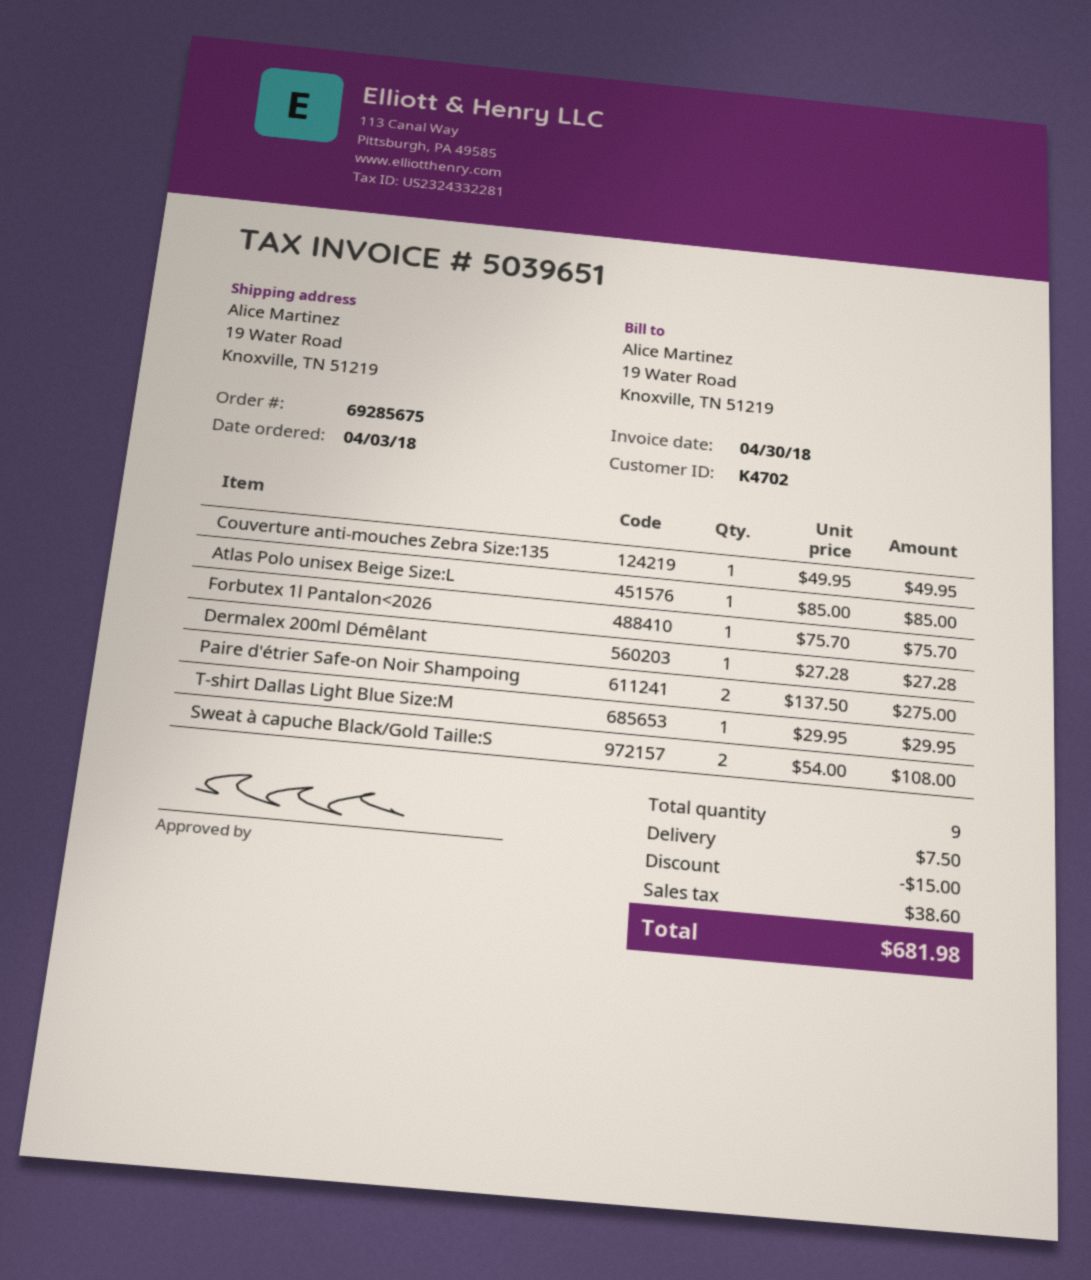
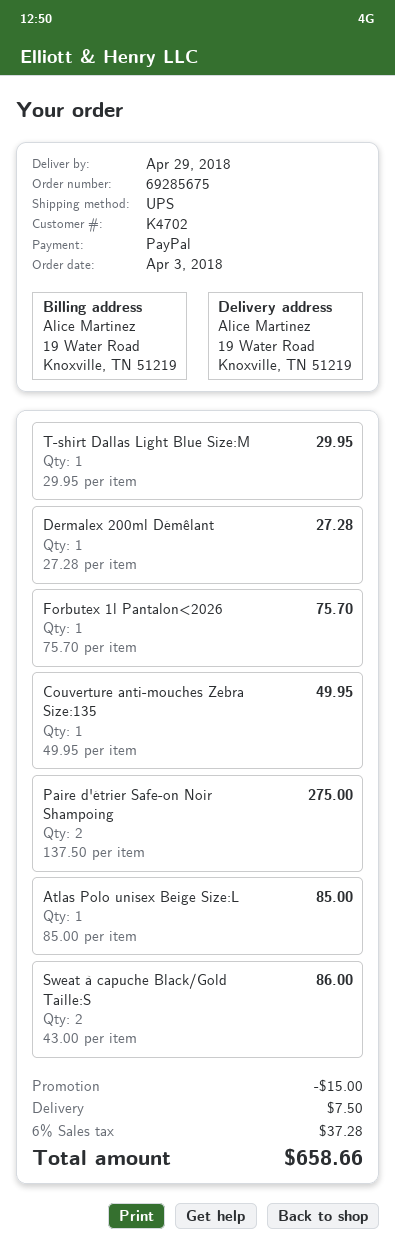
Sweat à capuche Black/Gold Taille:S: 2 x 54.00 = 108.00 -> 2 x 43.00 = 86.00
tax: 38.60 -> 37.28
total: 681.98 -> 658.66

